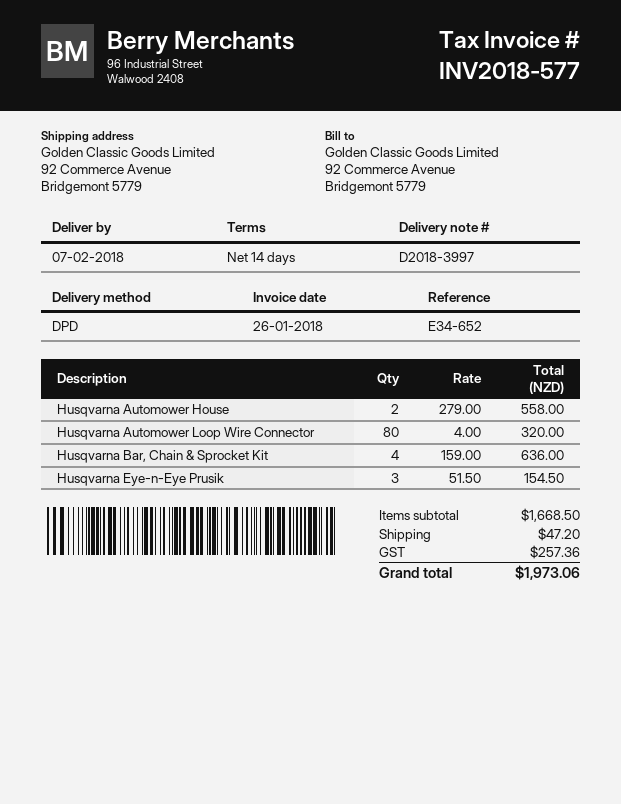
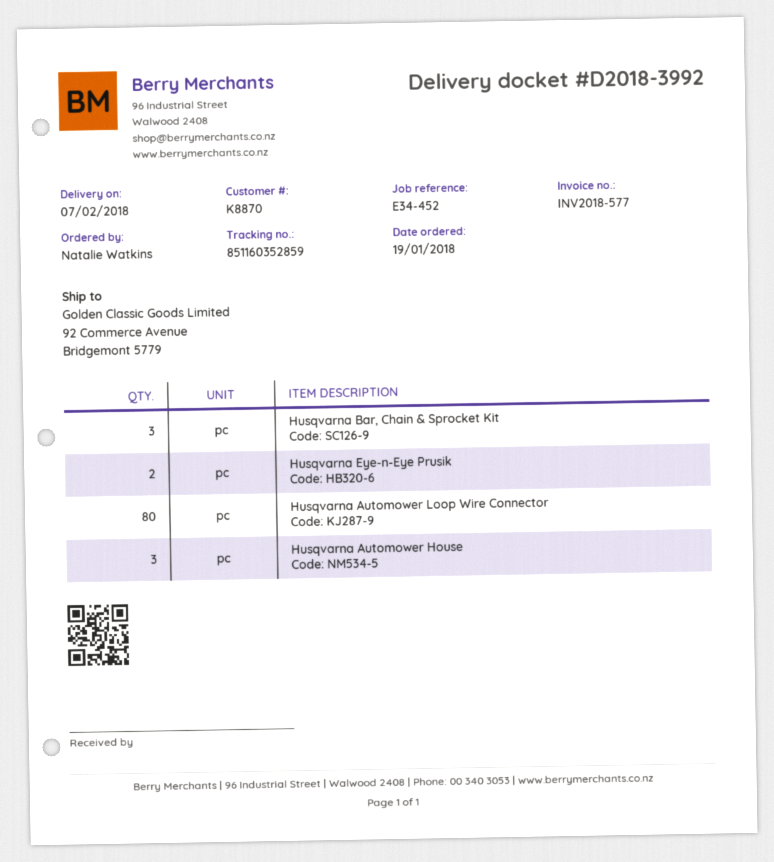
delivery note number: D2018-3997 -> D2018-3992
reference: E34-652 -> E34-452
Husqvarna Automower House: 2 -> 3
Husqvarna Bar, Chain & Sprocket Kit: 4 -> 3
Husqvarna Eye-n-Eye Prusik: 3 -> 2

